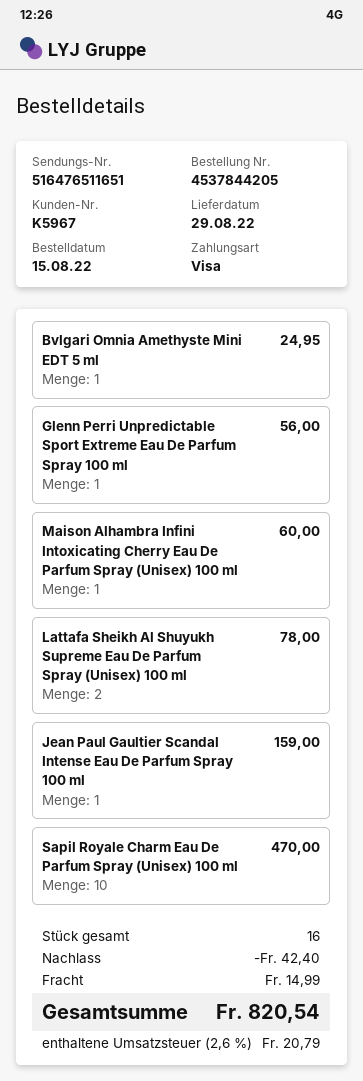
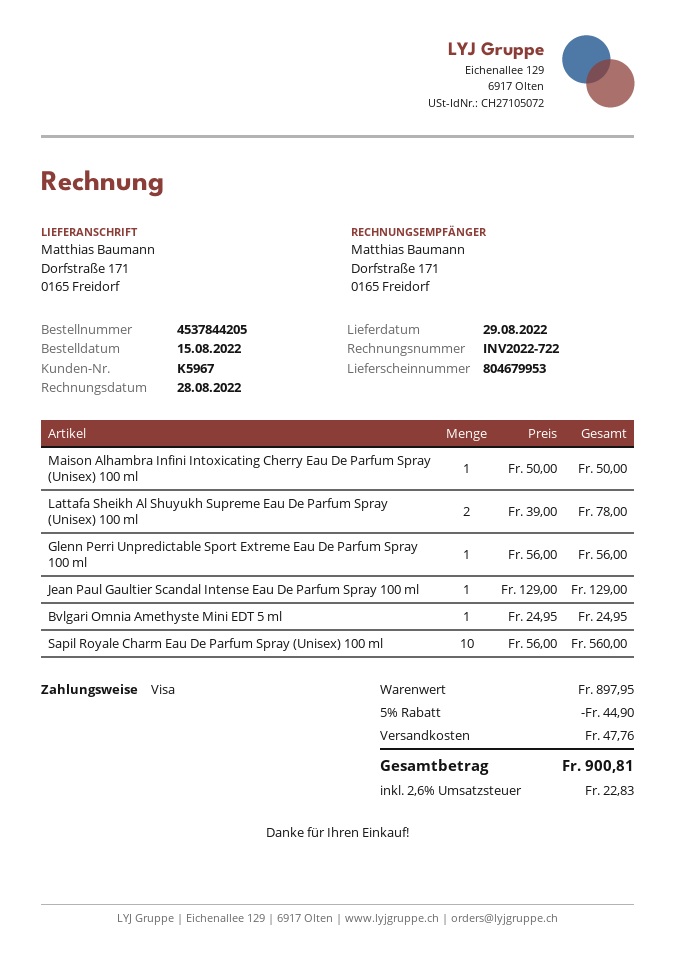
Maison Alhambra Infini Intoxicating Cherry Eau De Parfum Spray (Unisex) 100 ml: 1 for 60.00 -> 1 for 50.00
Jean Paul Gaultier Scandal Intense Eau De Parfum Spray 100 ml: 1 for 159.00 -> 1 for 129.00
Sapil Royale Charm Eau De Parfum Spray (Unisex) 100 ml: 10 for 470.00 -> 10 for 560.00
discount: 42.40 -> 44.90
shipping: 14.99 -> 47.76
tax: 2.6% = 20.79 -> 2.6% = 22.83
total: 820.54 -> 900.81

